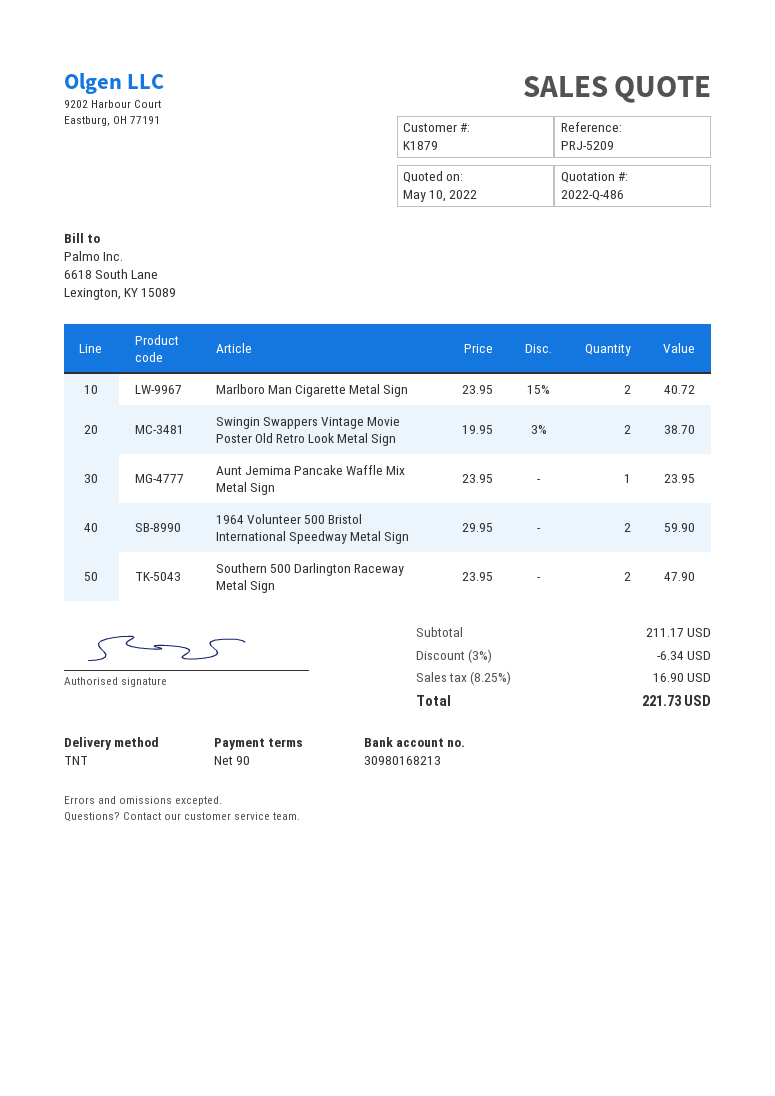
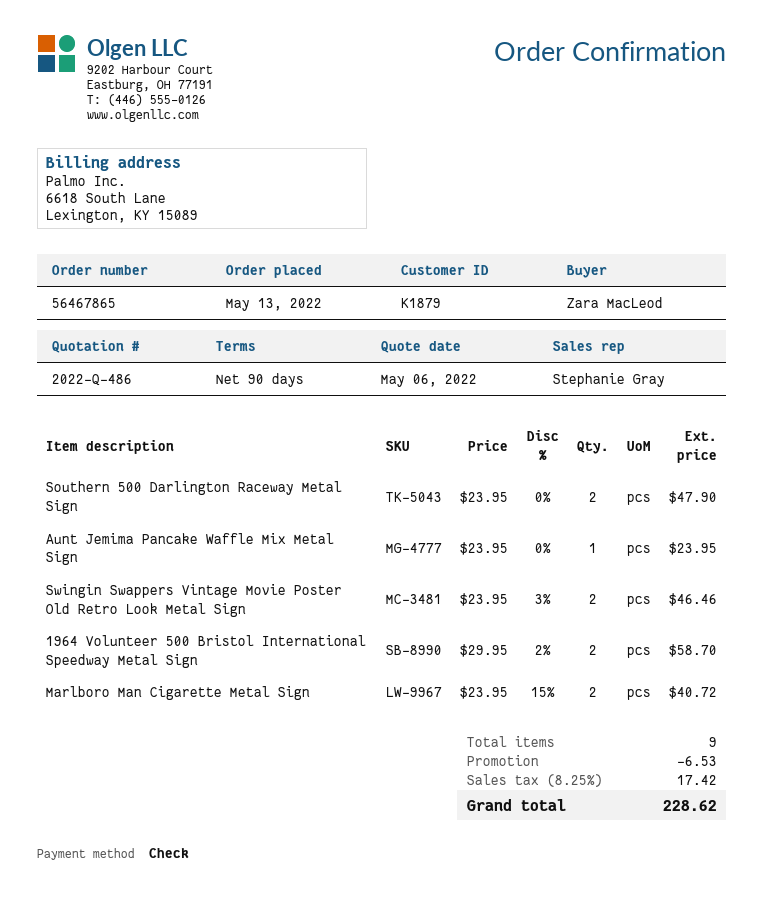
quote date: 2022-05-10 -> 2022-05-06
Swingin Swappers Vintage Movie Poster Old Retro Look Metal Sign: 2 x 19.95 - 3% = 38.70 -> 2 x 23.95 - 3% = 46.46
1964 Volunteer 500 Bristol International Speedway Metal Sign: 2 x 29.95 = 59.90 -> 2 x 29.95 - 2% = 58.70
discount: 6.34 -> 6.53
tax: 8.25% = 16.90 -> 8.25% = 17.42
total: 221.73 -> 228.62

